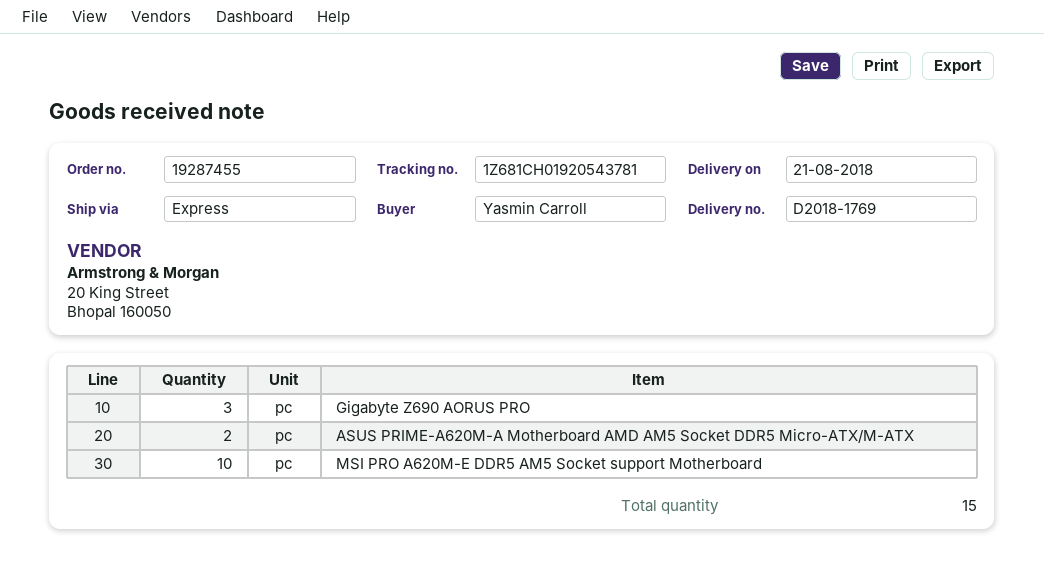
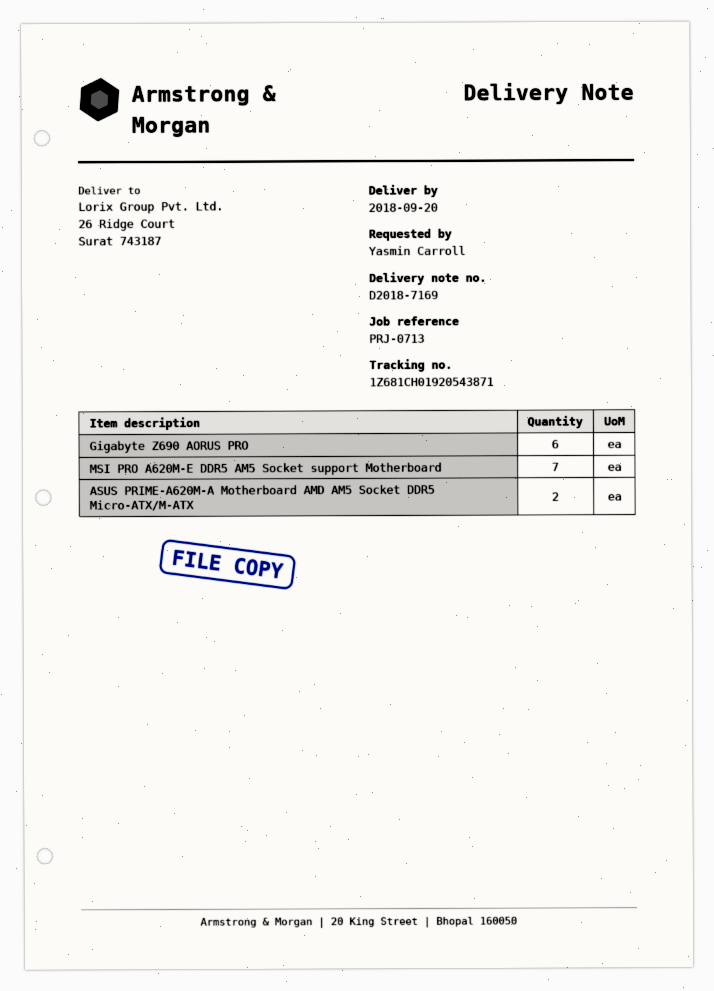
delivery note number: D2018-1769 -> D2018-7169
delivery date: 2018-08-21 -> 2018-09-20
tracking number: 1Z681CH01920543781 -> 1Z681CH01920543871
Gigabyte Z690 AORUS PRO: 3 -> 6
MSI PRO A620M-E DDR5 AM5 Socket support Motherboard: 10 -> 7

